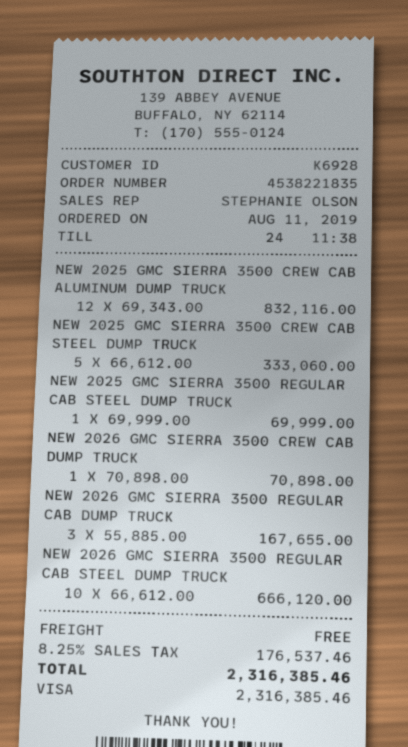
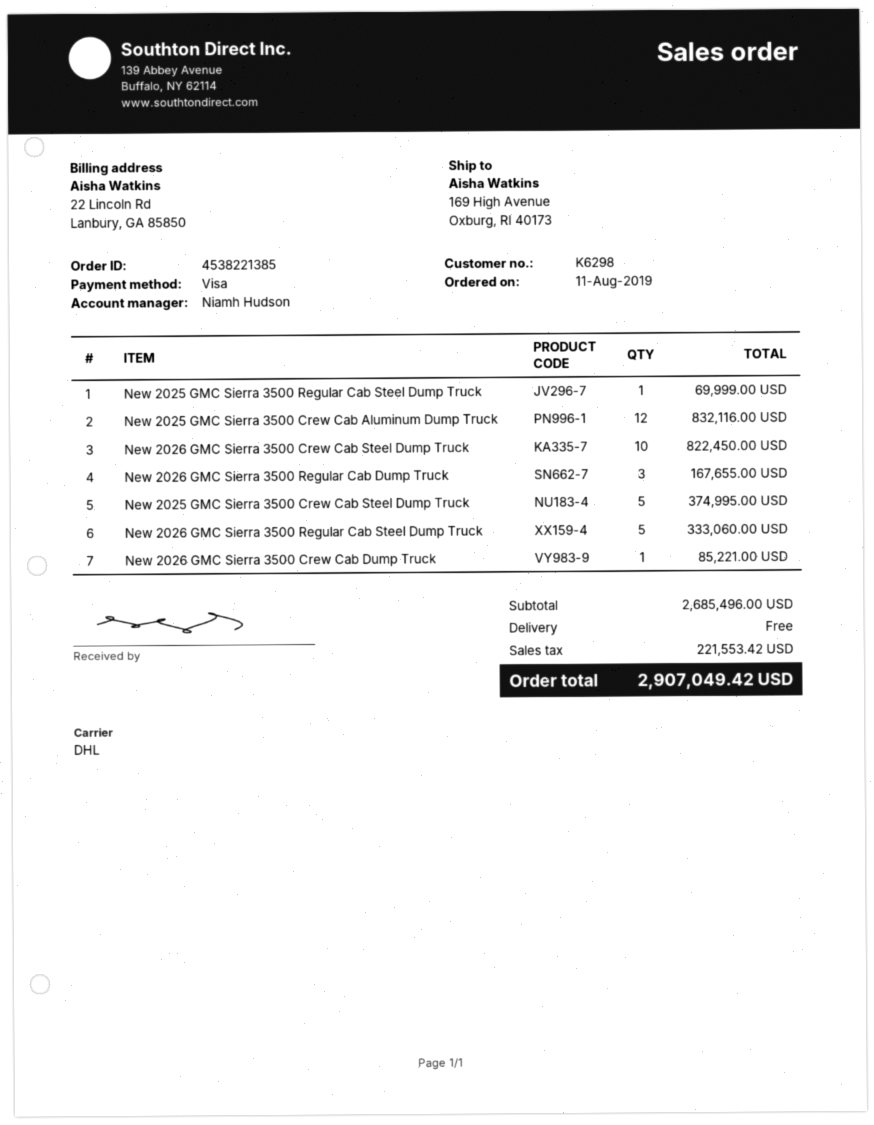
order number: 4538221835 -> 4538221385
customer number: K6928 -> K6298
sales rep: STEPHANIE OLSON -> Niamh Hudson
NEW 2025 GMC SIERRA 3500 CREW CAB STEEL DUMP TRUCK: 5 for 333060.00 -> 5 for 374995.00
NEW 2026 GMC SIERRA 3500 CREW CAB DUMP TRUCK: 1 for 70898.00 -> 1 for 85221.00
NEW 2026 GMC SIERRA 3500 REGULAR CAB STEEL DUMP TRUCK: 10 for 666120.00 -> 5 for 333060.00
New 2026 GMC Sierra 3500 Crew Cab Steel Dump Truck: none -> 10 for 822450.00
tax: 176537.46 -> 221553.42
total: 2316385.46 -> 2907049.42

